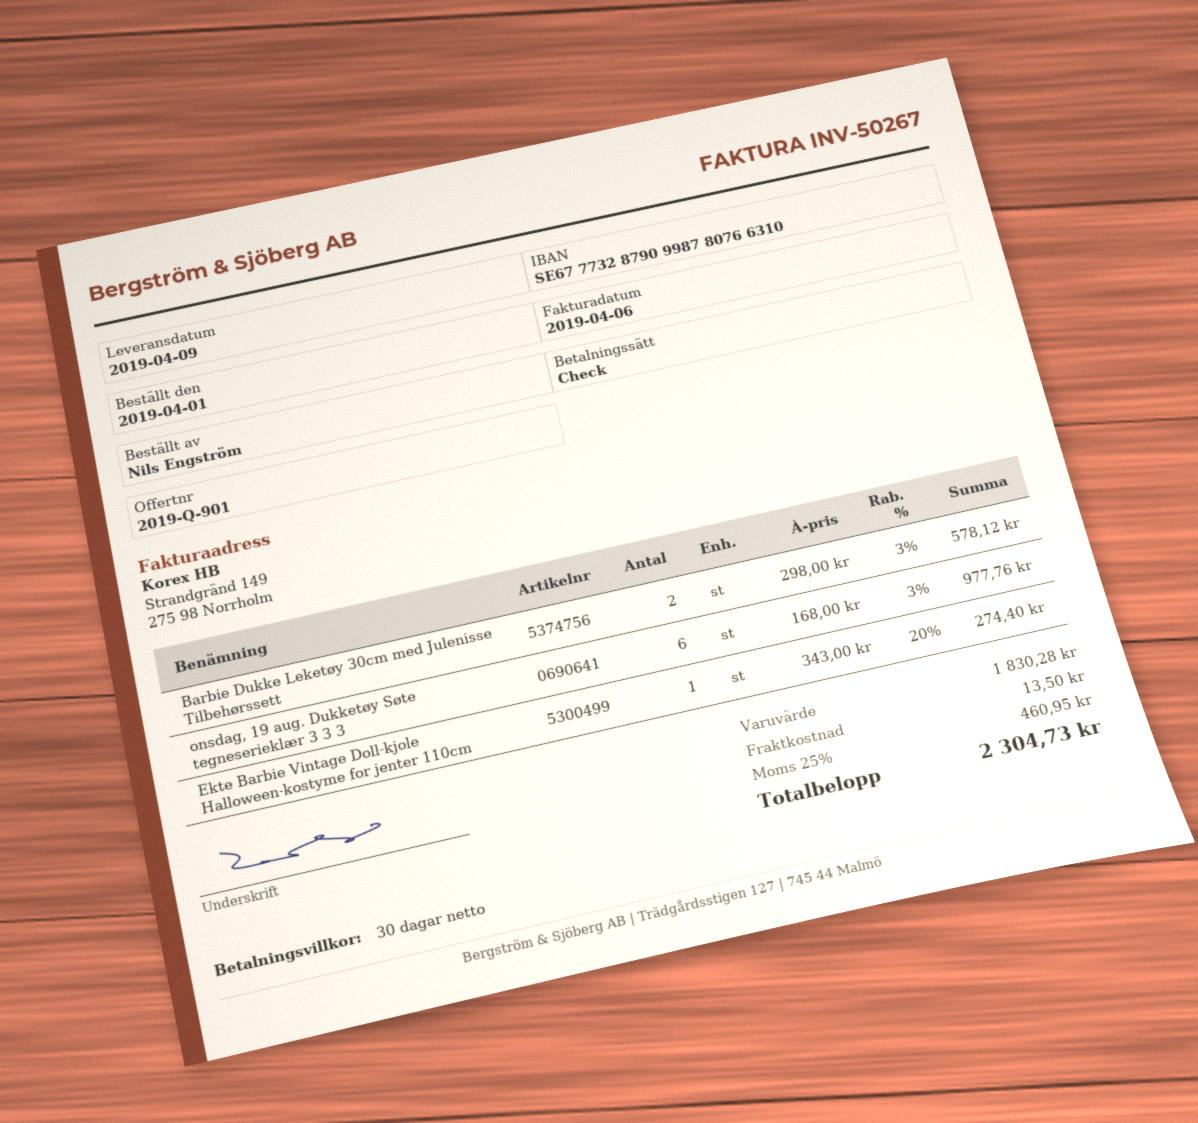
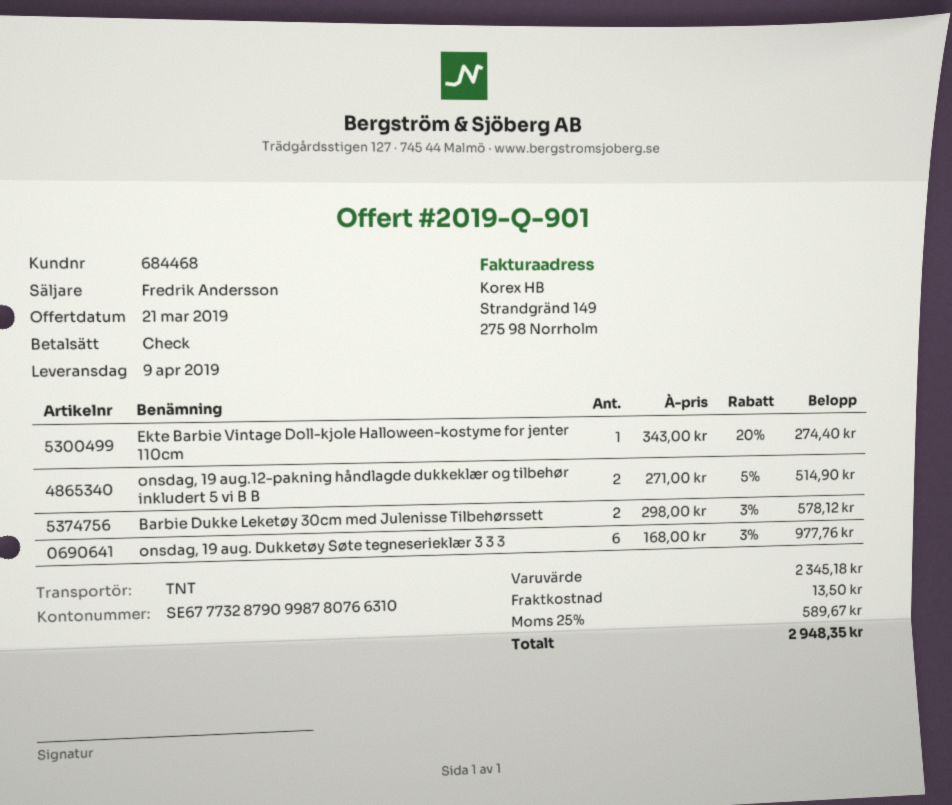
onsdag, 19 aug.12-pakning håndlagde dukkeklær og tilbehør inkludert 5 vi B B: none -> 2 x 271.00 - 5% = 514.90
subtotal: 1830.28 -> 2345.18
tax: 25% = 460.95 -> 25% = 589.67
total: 2304.73 -> 2948.35

